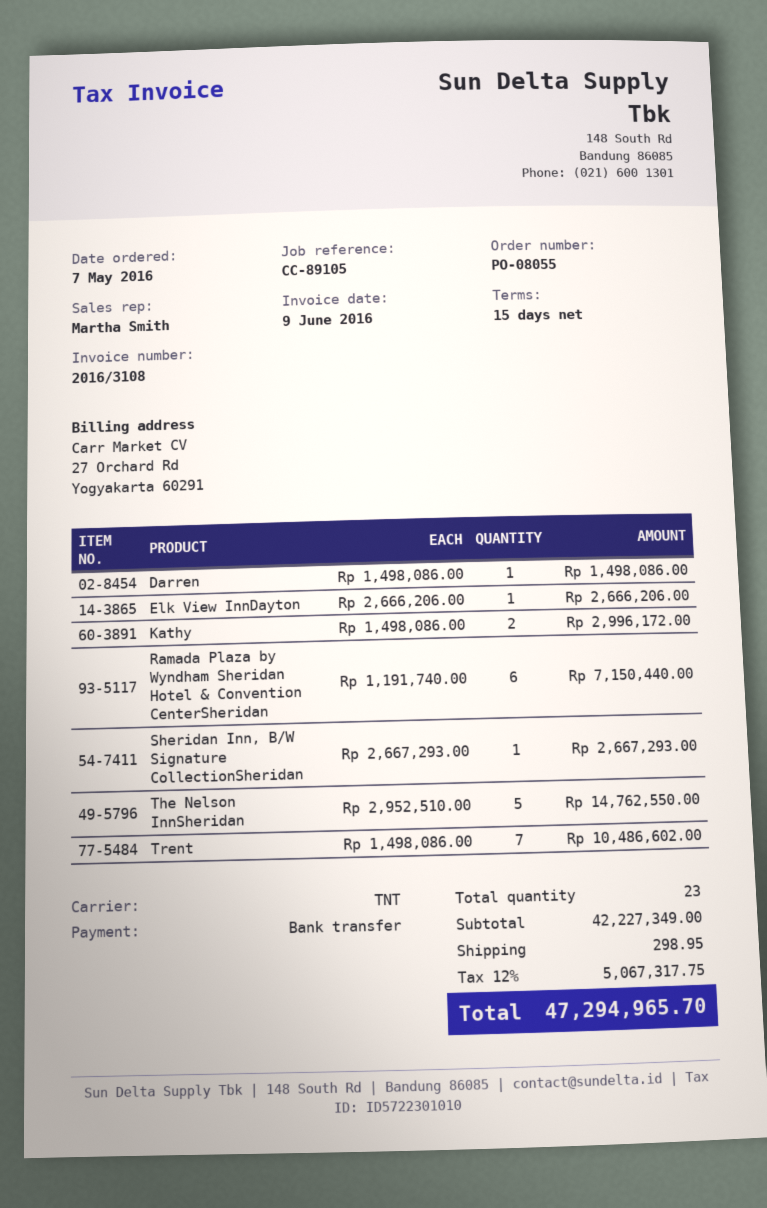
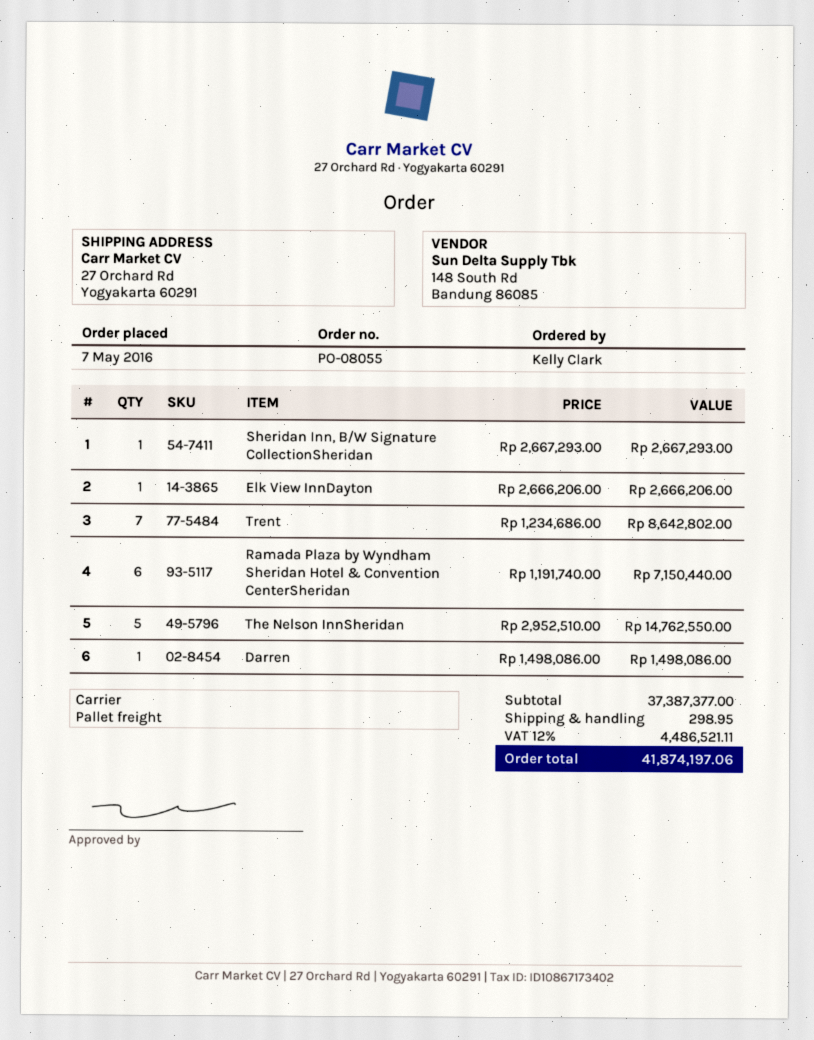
shipping method: TNT -> pallet freight
Kathy: 2 x 1498086.00 = 2996172.00 -> none
Trent: 7 x 1498086.00 = 10486602.00 -> 7 x 1234686.00 = 8642802.00
subtotal: 42227349.00 -> 37387377.00
tax: 12% = 5067317.75 -> 12% = 4486521.11
total: 47294965.70 -> 41874197.06

